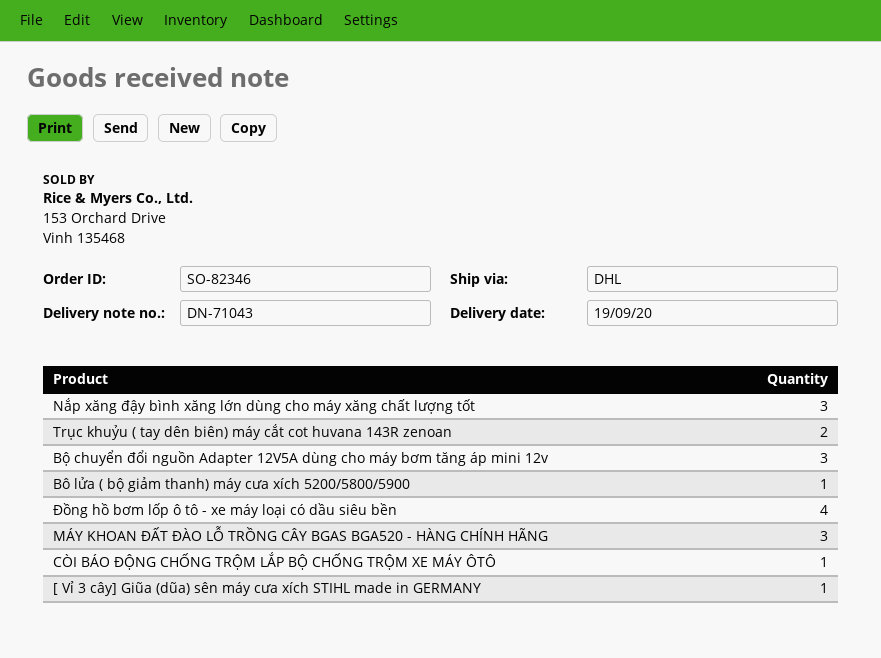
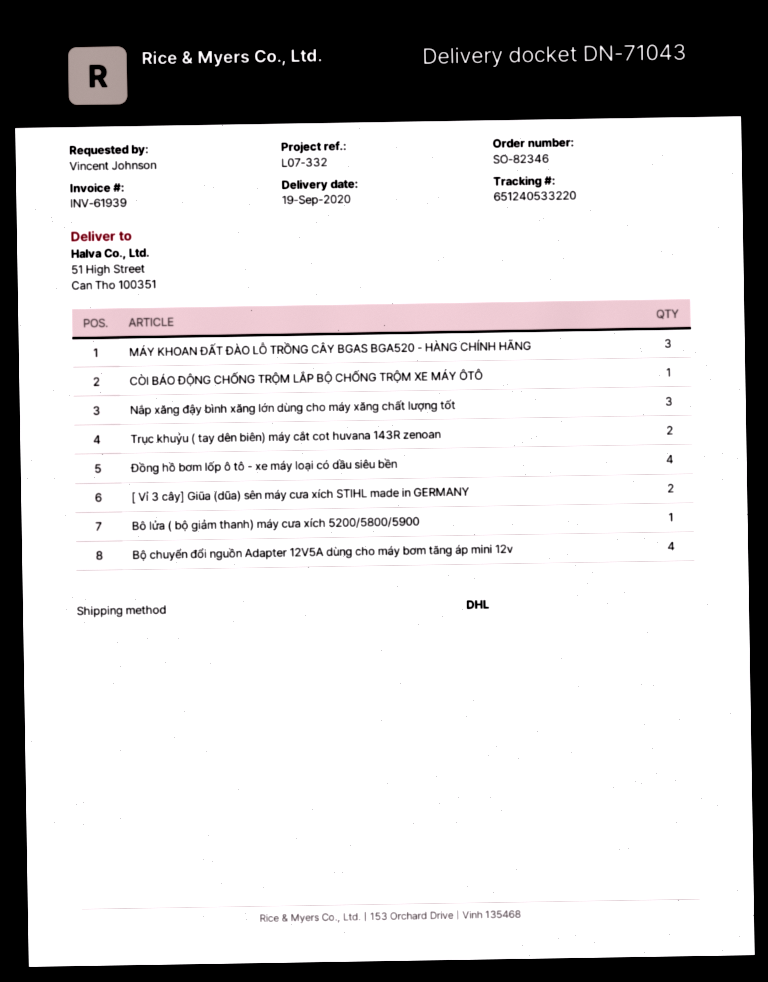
Bộ chuyển đổi nguồn Adapter 12V5A dùng cho máy bơm tăng áp mini 12v: 3 -> 4
[ Vỉ 3 cây] Giũa (dũa) sên máy cưa xích STIHL made in GERMANY: 1 -> 2

